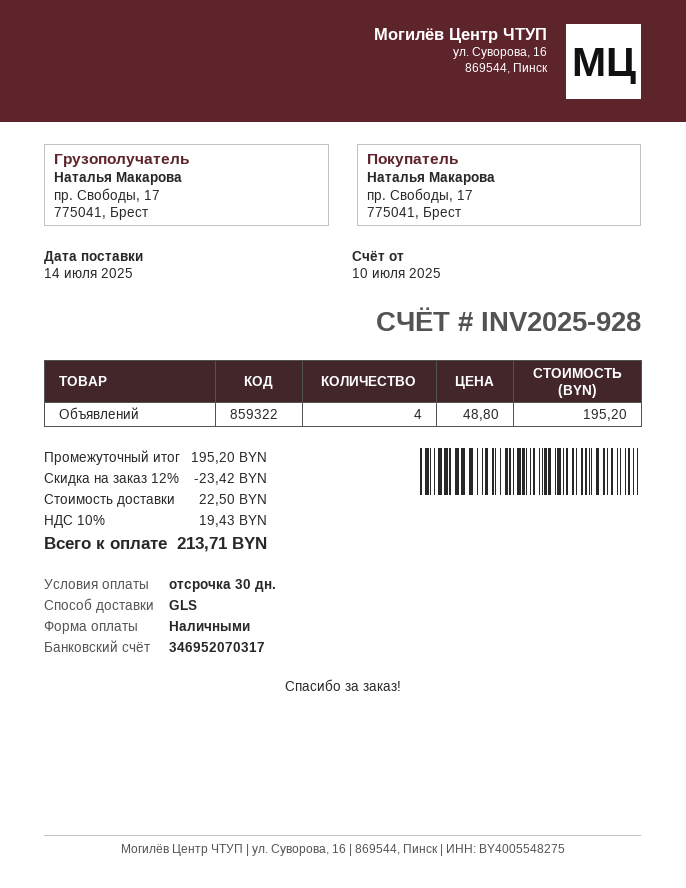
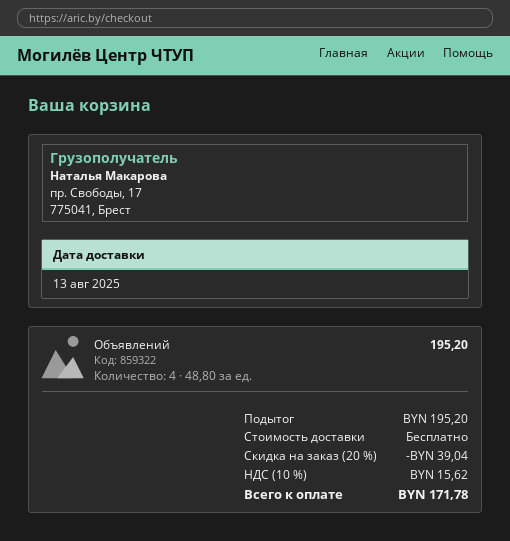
delivery date: 2025-07-14 -> 2025-08-13
discount: 12% = 23.42 -> 20% = 39.04
shipping: 22.50 -> 0.00
tax: 10% = 19.43 -> 10% = 15.62
total: 213.71 -> 171.78

